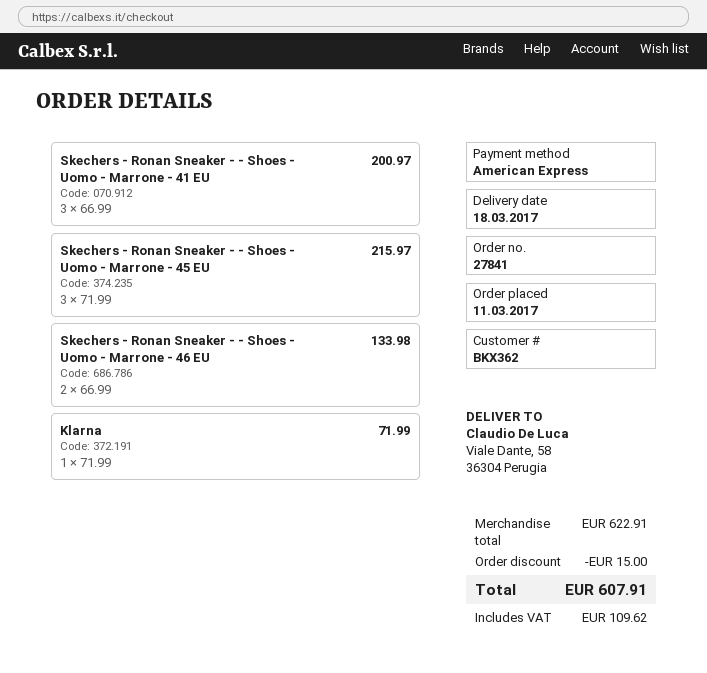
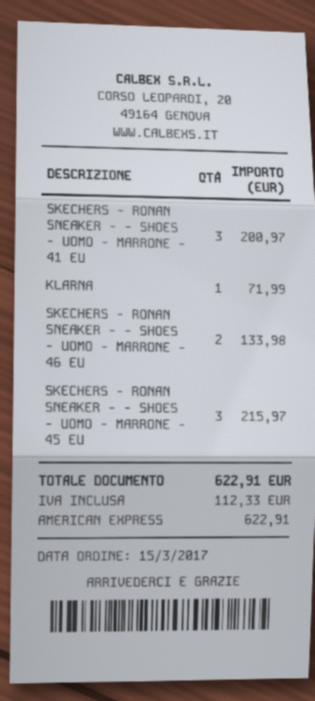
order date: 2017-03-11 -> 2017-03-15
discount: 15.00 -> none
tax: 109.62 -> 112.33
total: 607.91 -> 622.91

